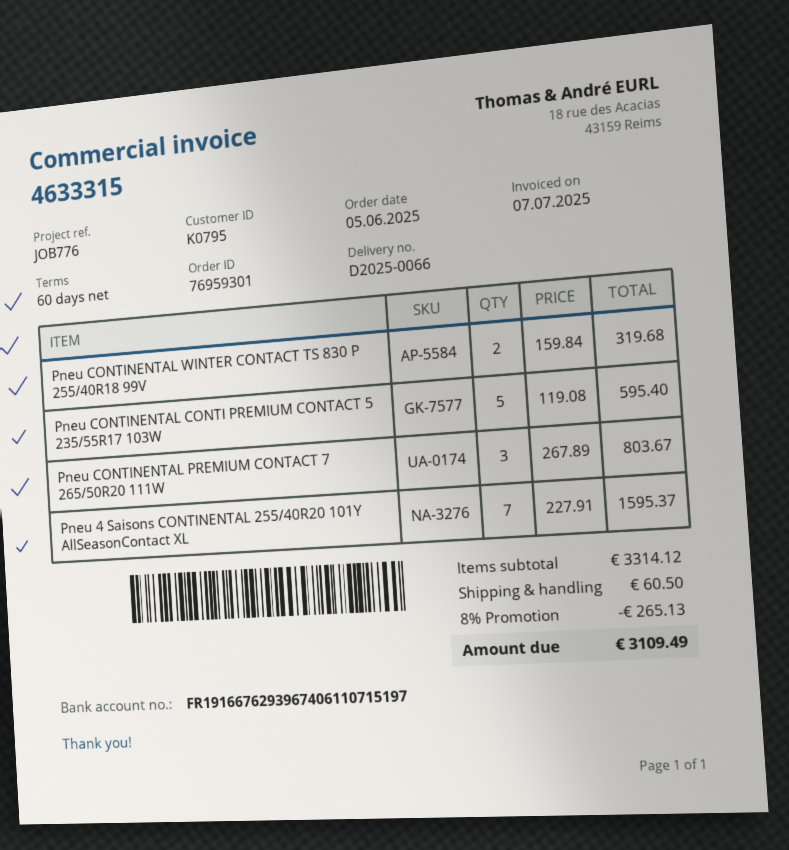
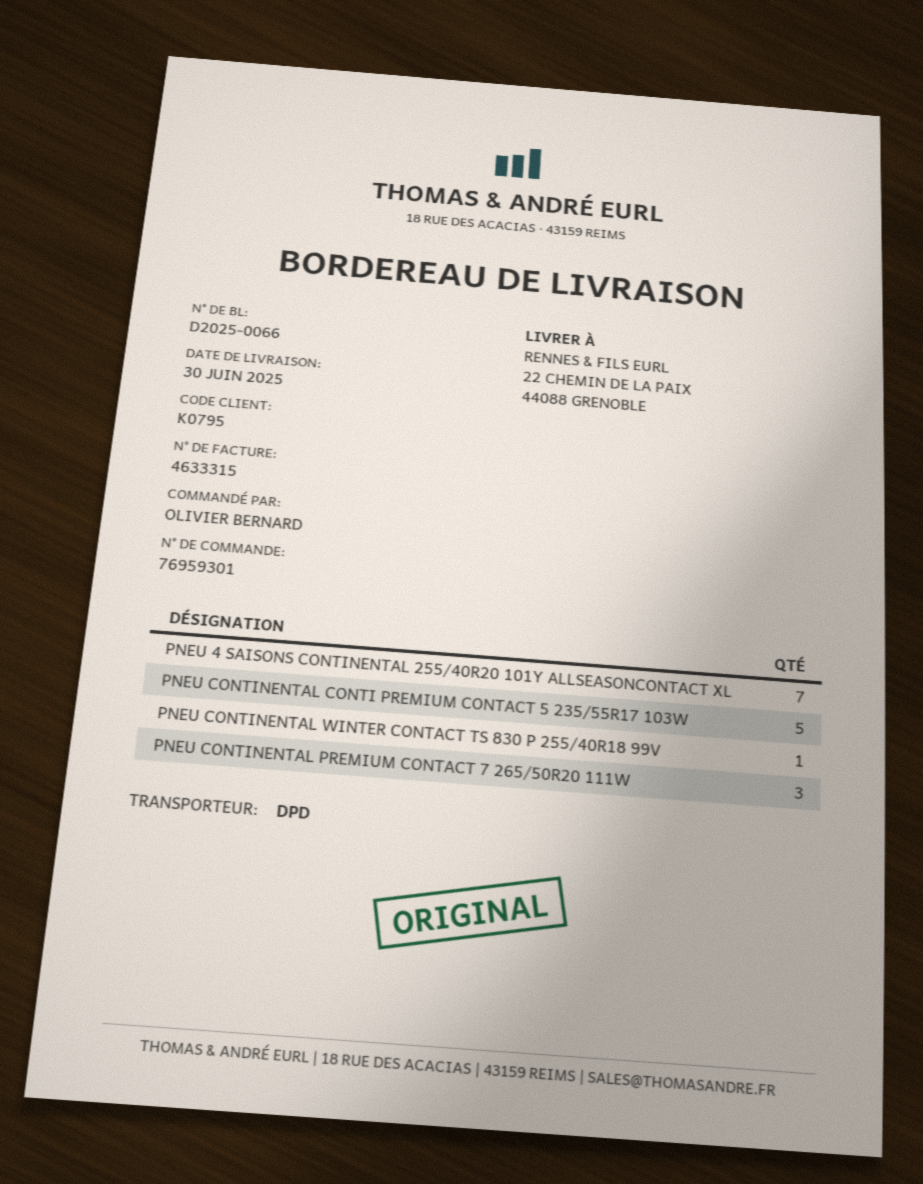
Pneu CONTINENTAL WINTER CONTACT TS 830 P 255/40R18 99V: 2 -> 1

